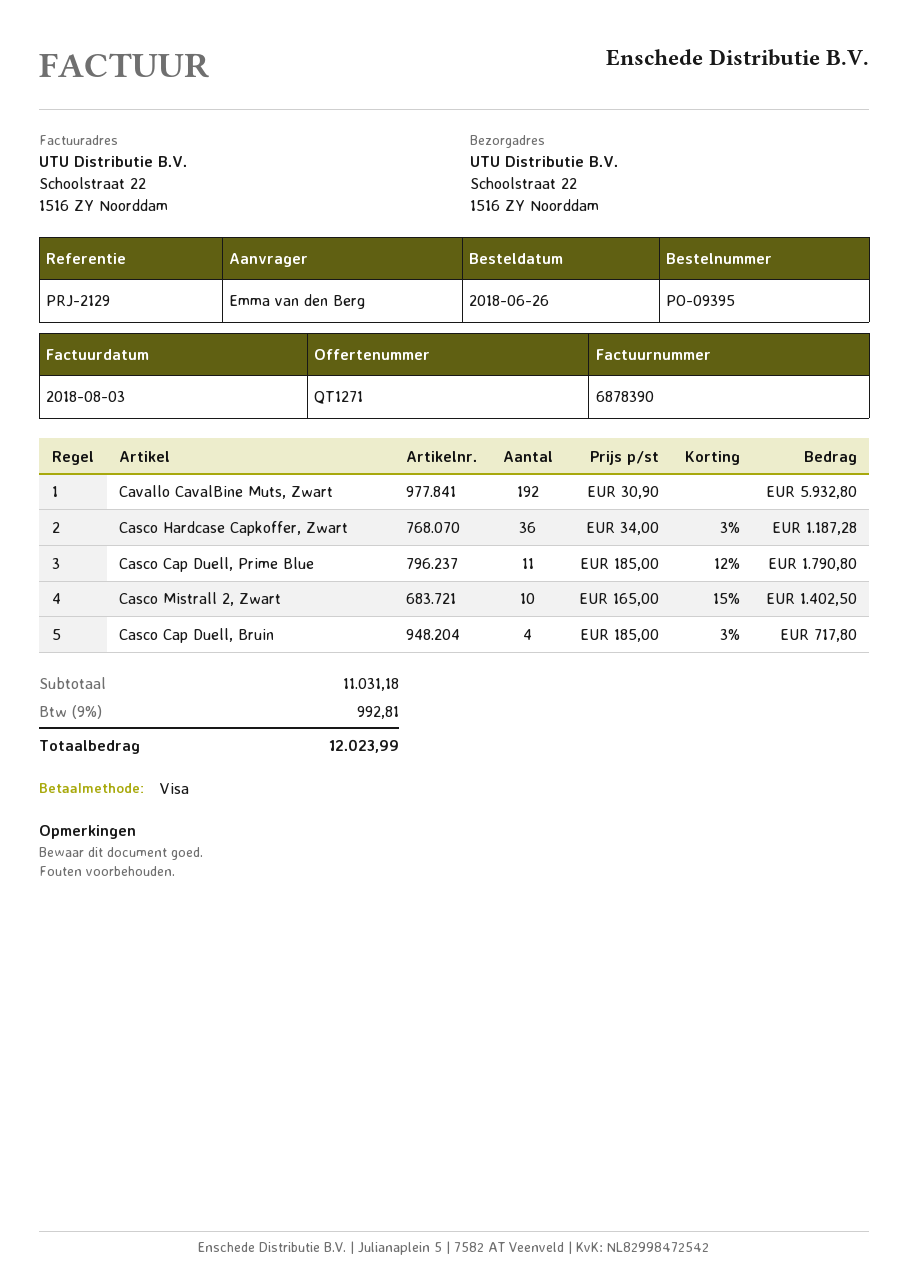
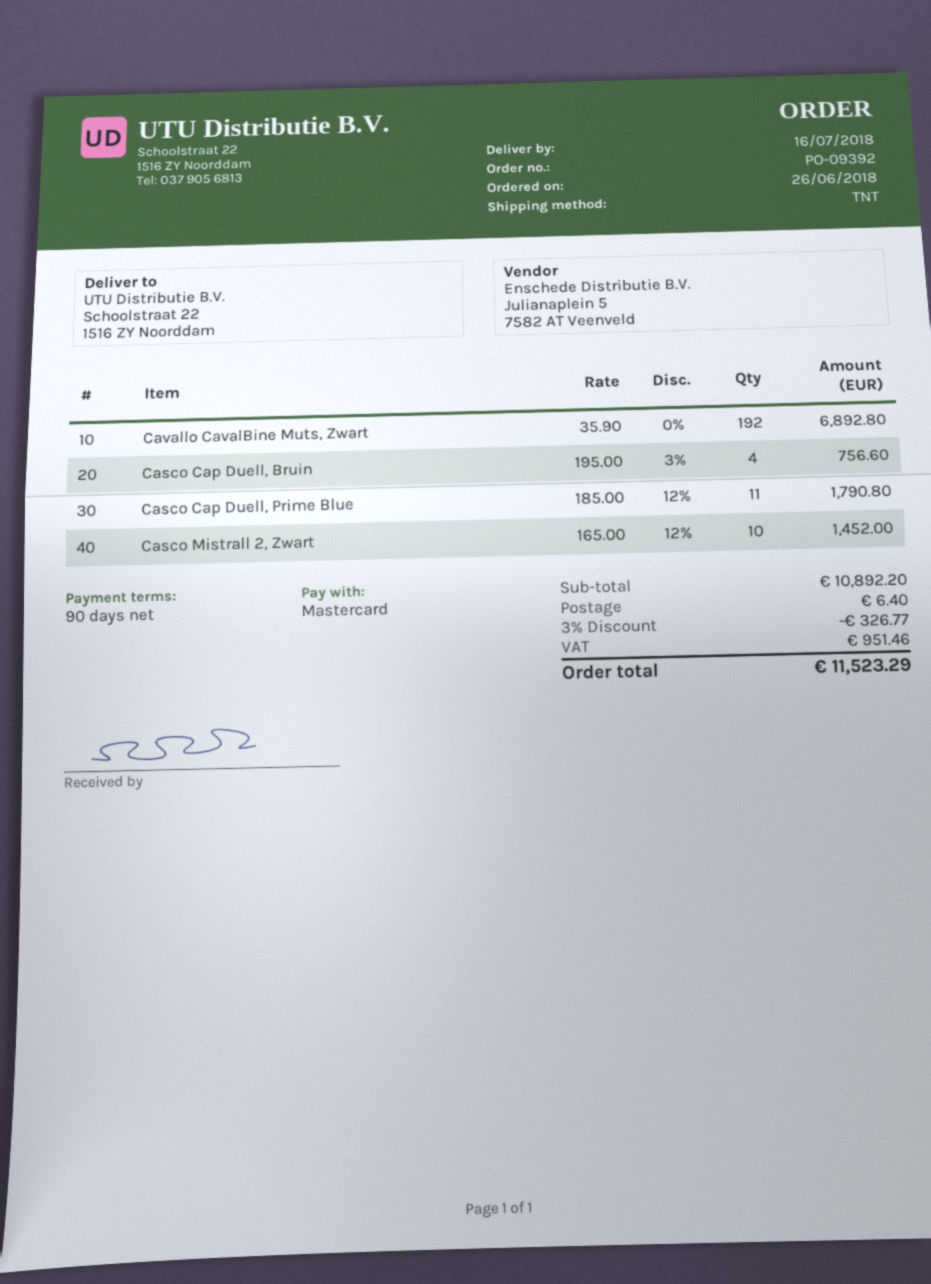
order number: PO-09395 -> PO-09392
payment method: Visa -> Mastercard
Cavallo CavalBine Muts, Zwart: 192 x 30.90 = 5932.80 -> 192 x 35.90 = 6892.80
Casco Hardcase Capkoffer, Zwart: 36 x 34.00 - 3% = 1187.28 -> none
Casco Mistrall 2, Zwart: 10 x 165.00 - 15% = 1402.50 -> 10 x 165.00 - 12% = 1452.00
Casco Cap Duell, Bruin: 4 x 185.00 - 3% = 717.80 -> 4 x 195.00 - 3% = 756.60
subtotal: 11031.18 -> 10892.20
discount: none -> 3% = 326.77
shipping: none -> 6.40
tax: 992.81 -> 951.46
total: 12023.99 -> 11523.29

